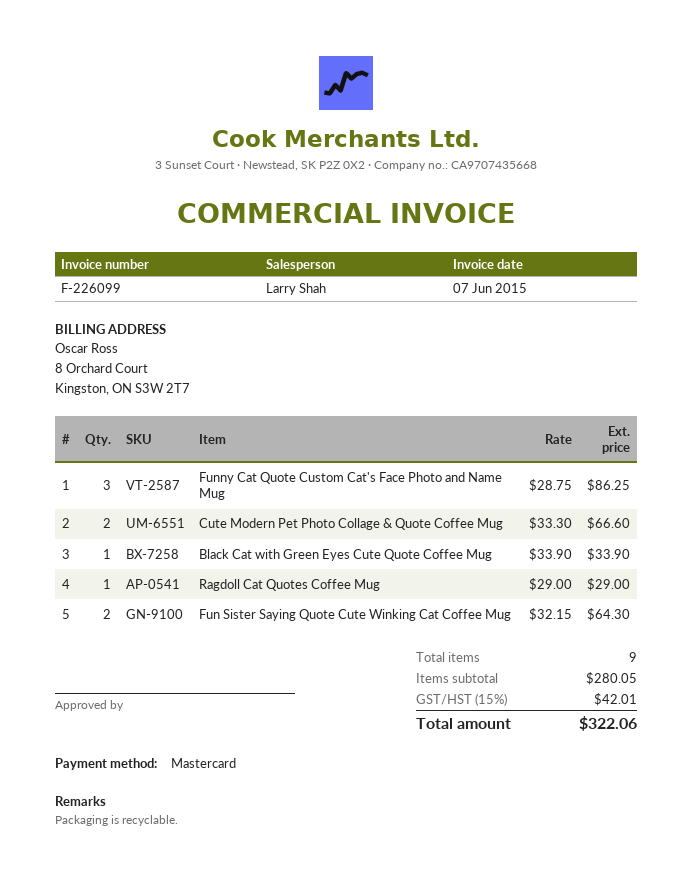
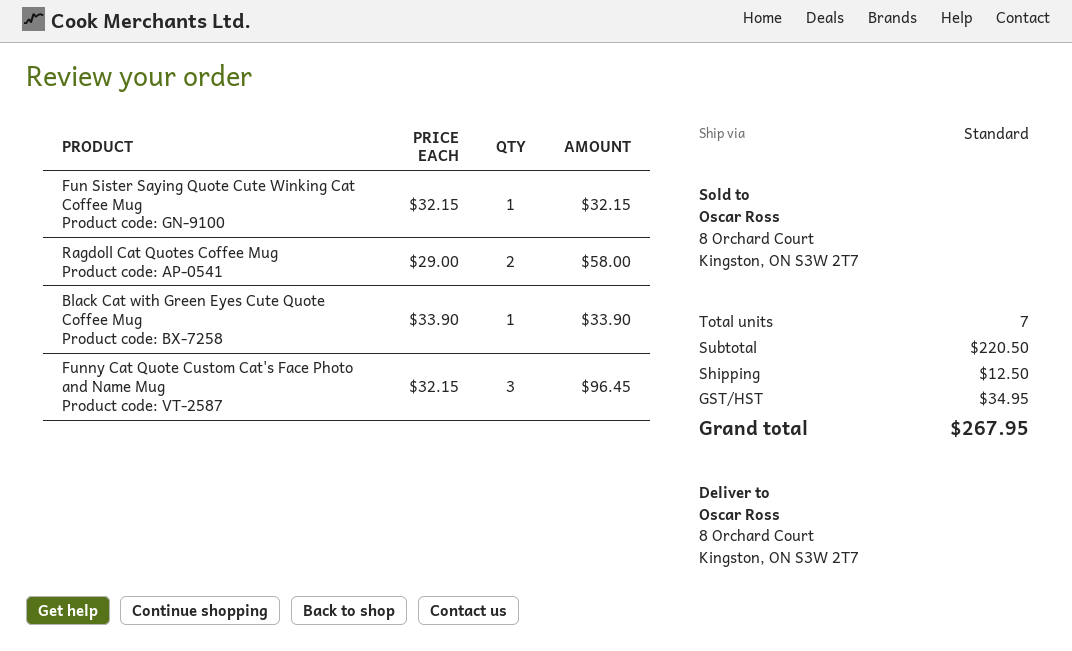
Funny Cat Quote Custom Cat's Face Photo and Name Mug: 3 x 28.75 = 86.25 -> 3 x 32.15 = 96.45
Cute Modern Pet Photo Collage & Quote Coffee Mug: 2 x 33.30 = 66.60 -> none
Ragdoll Cat Quotes Coffee Mug: 1 x 29.00 = 29.00 -> 2 x 29.00 = 58.00
Fun Sister Saying Quote Cute Winking Cat Coffee Mug: 2 x 32.15 = 64.30 -> 1 x 32.15 = 32.15
total quantity: 9 -> 7
subtotal: 280.05 -> 220.50
shipping: none -> 12.50
tax: 42.01 -> 34.95
total: 322.06 -> 267.95

